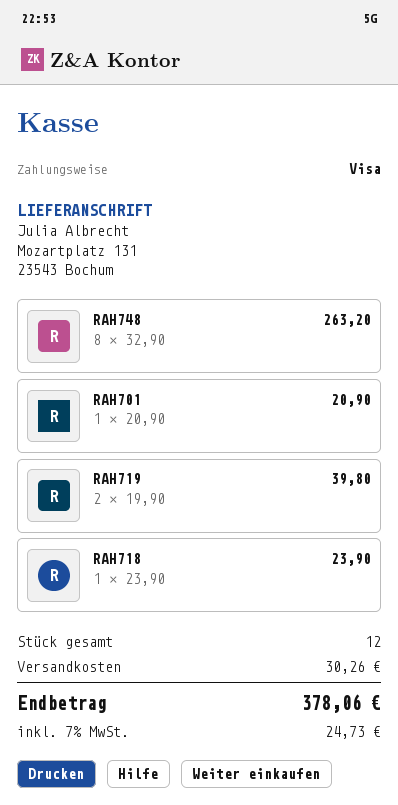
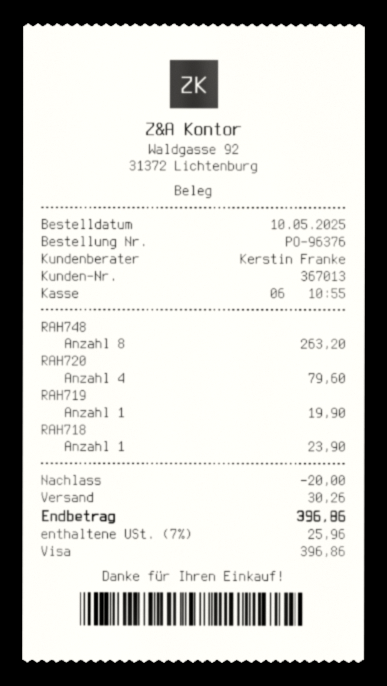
RAH701: 1 for 20.90 -> none
RAH719: 2 for 39.80 -> 1 for 19.90
RAH720: none -> 4 for 79.60
discount: none -> 20.00
tax: 7% = 24.73 -> 7% = 25.96
total: 378.06 -> 396.86

